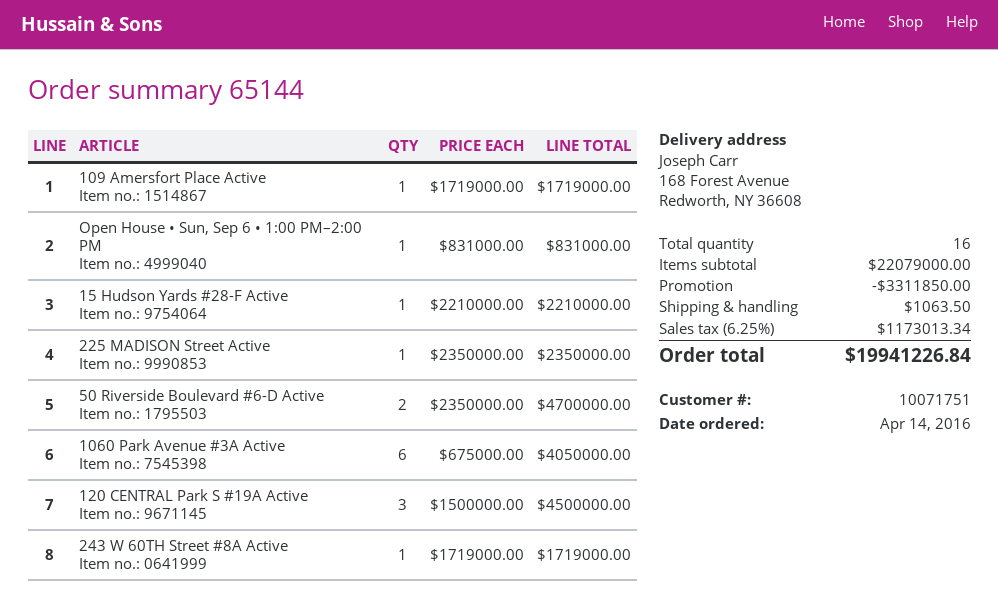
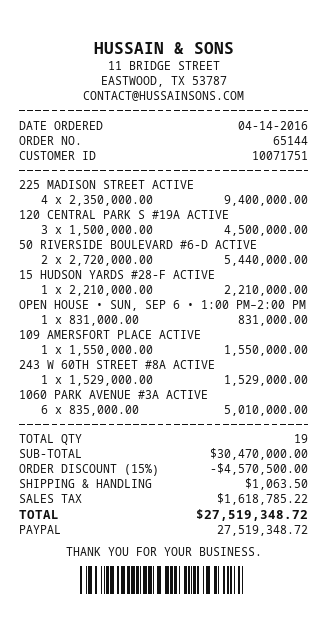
109 Amersfort Place Active: 1 x 1719000.00 = 1719000.00 -> 1 x 1550000.00 = 1550000.00
225 MADISON Street Active: 1 x 2350000.00 = 2350000.00 -> 4 x 2350000.00 = 9400000.00
50 Riverside Boulevard #6-D Active: 2 x 2350000.00 = 4700000.00 -> 2 x 2720000.00 = 5440000.00
1060 Park Avenue #3A Active: 6 x 675000.00 = 4050000.00 -> 6 x 835000.00 = 5010000.00
243 W 60TH Street #8A Active: 1 x 1719000.00 = 1719000.00 -> 1 x 1529000.00 = 1529000.00
total quantity: 16 -> 19
subtotal: 22079000.00 -> 30470000.00
discount: 3311850.00 -> 4570500.00
tax: 1173013.34 -> 1618785.22
total: 19941226.84 -> 27519348.72

